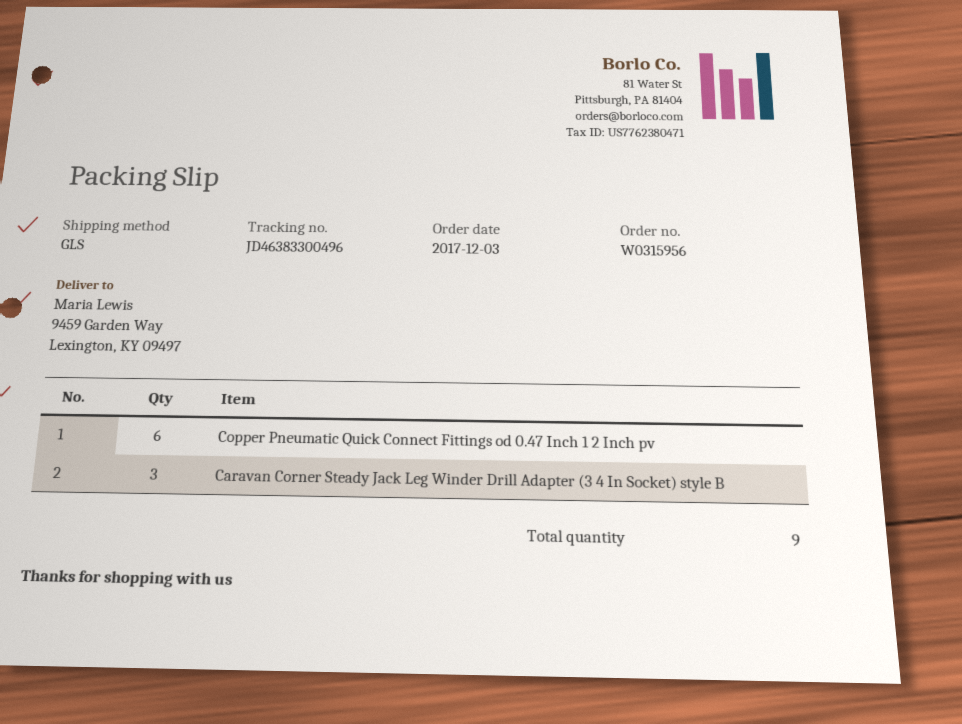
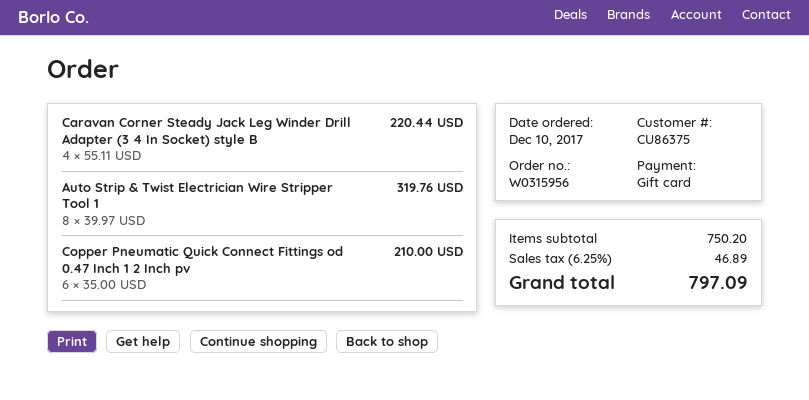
order date: 2017-12-03 -> 2017-12-10
Caravan Corner Steady Jack Leg Winder Drill Adapter (3 4 In Socket) style B: 3 -> 4
Auto Strip & Twist Electrician Wire Stripper Tool 1: none -> 8

